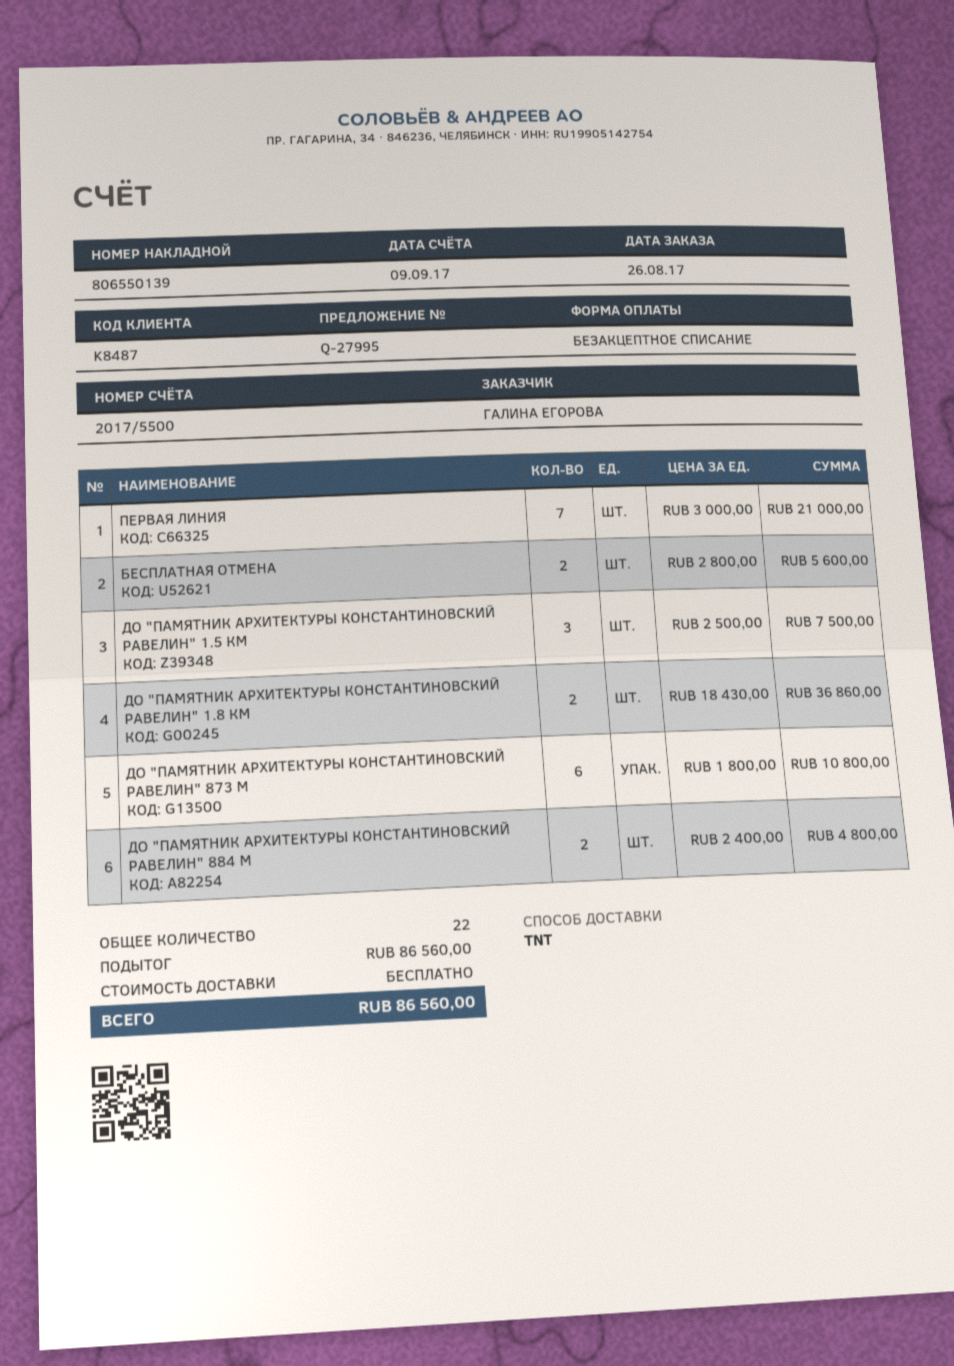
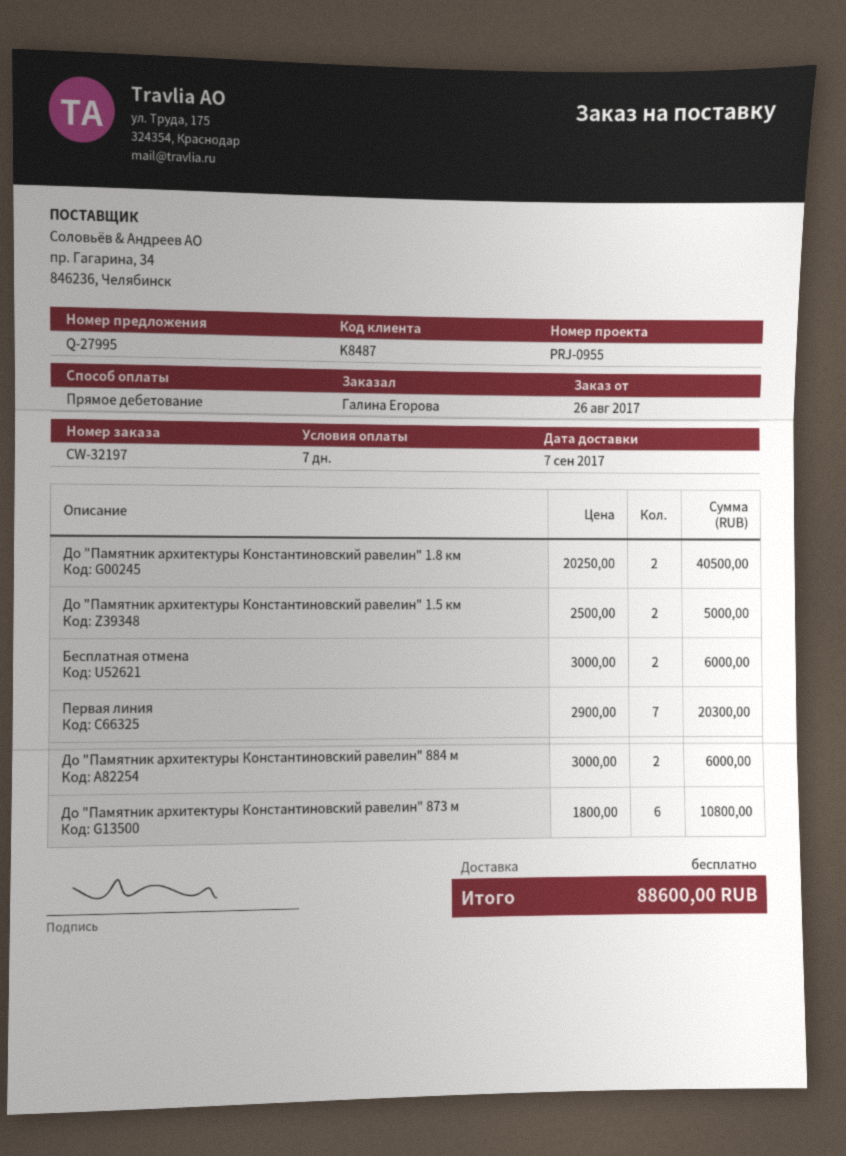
ПЕРВАЯ ЛИНИЯ: 7 x 3000.00 = 21000.00 -> 7 x 2900.00 = 20300.00
БЕСПЛАТНАЯ ОТМЕНА: 2 x 2800.00 = 5600.00 -> 2 x 3000.00 = 6000.00
ДО "ПАМЯТНИК АРХИТЕКТУРЫ КОНСТАНТИНОВСКИЙ РАВЕЛИН" 1.5 КМ: 3 x 2500.00 = 7500.00 -> 2 x 2500.00 = 5000.00
ДО "ПАМЯТНИК АРХИТЕКТУРЫ КОНСТАНТИНОВСКИЙ РАВЕЛИН" 1.8 КМ: 2 x 18430.00 = 36860.00 -> 2 x 20250.00 = 40500.00
ДО "ПАМЯТНИК АРХИТЕКТУРЫ КОНСТАНТИНОВСКИЙ РАВЕЛИН" 884 М: 2 x 2400.00 = 4800.00 -> 2 x 3000.00 = 6000.00
total: 86560.00 -> 88600.00

